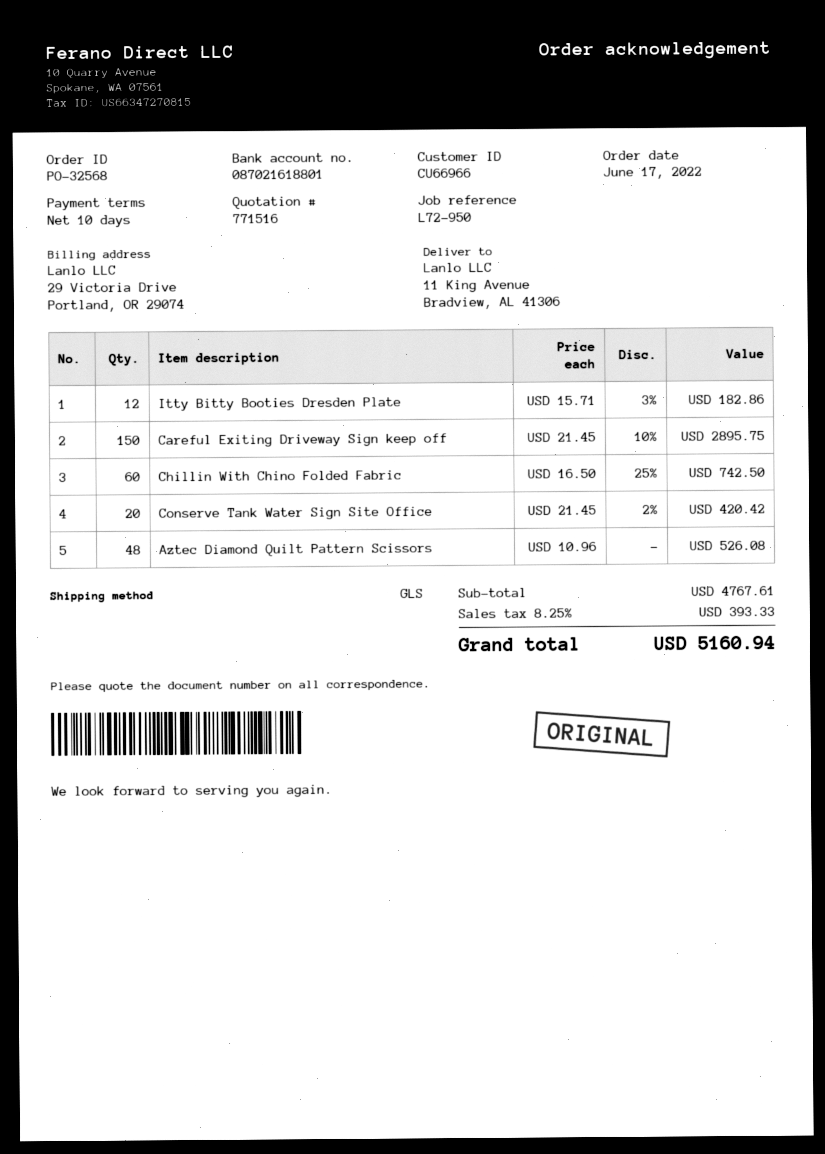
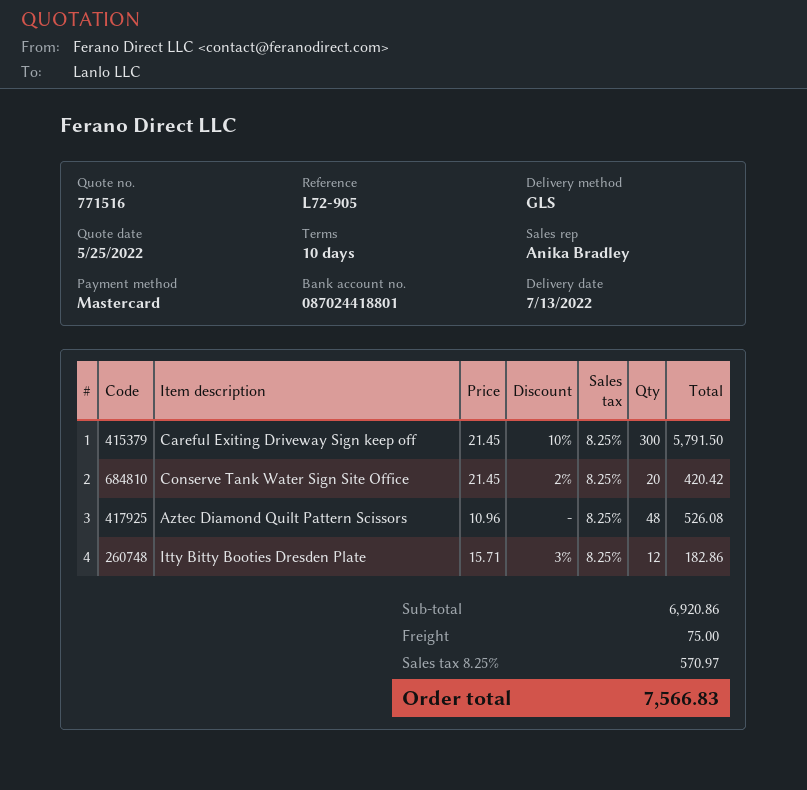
reference: L72-950 -> L72-905
bank account: 087021618801 -> 087024418801
Careful Exiting Driveway Sign keep off: 150 x 21.45 - 10% = 2895.75 -> 300 x 21.45 - 10% = 5791.50
Chillin With Chino Folded Fabric: 60 x 16.50 - 25% = 742.50 -> none
subtotal: 4767.61 -> 6920.86
shipping: none -> 75.00
tax: 8.25% = 393.33 -> 8.25% = 570.97
total: 5160.94 -> 7566.83

